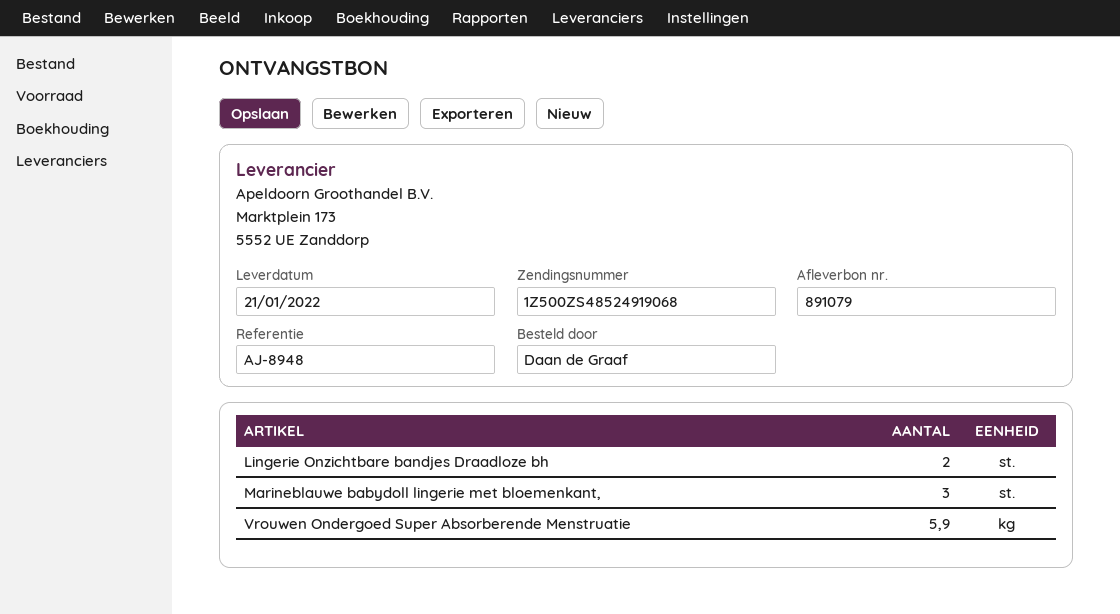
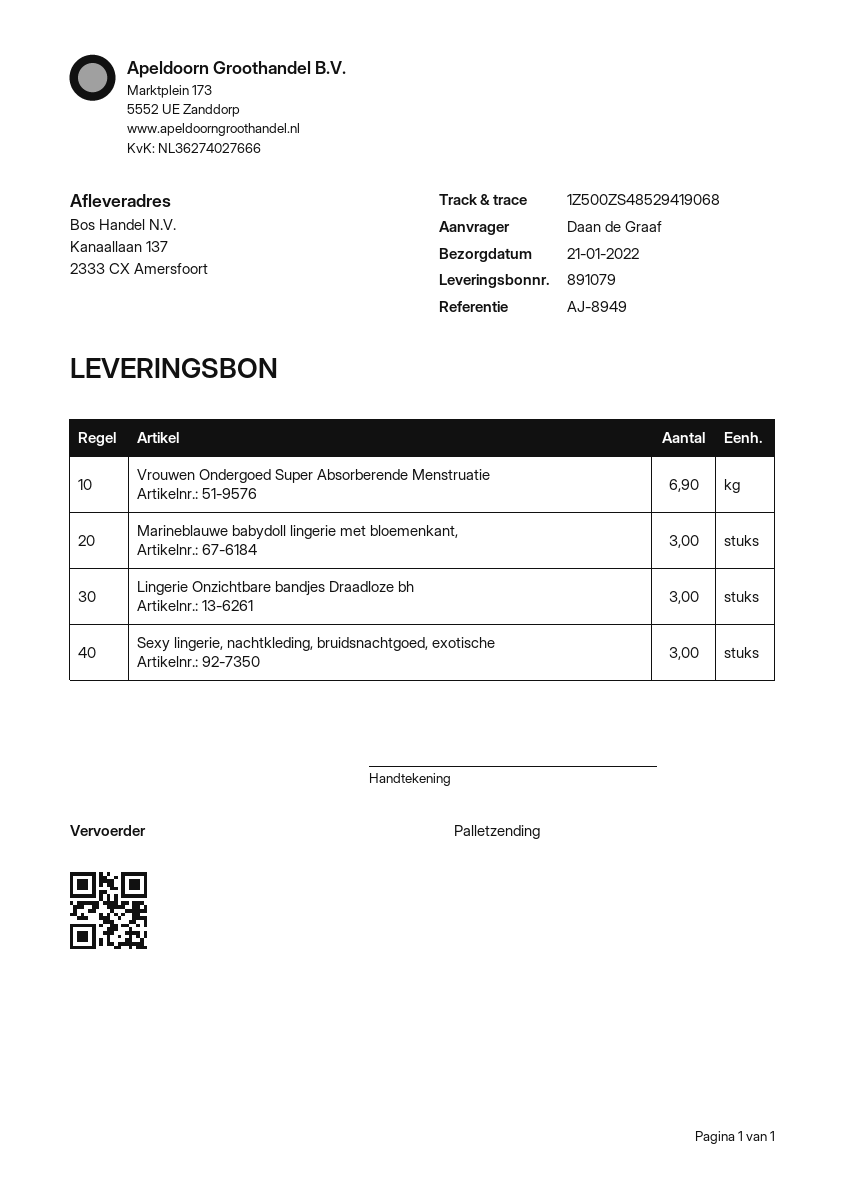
reference: AJ-8948 -> AJ-8949
tracking number: 1Z500ZS48524919068 -> 1Z500ZS48529419068
Lingerie Onzichtbare bandjes Draadloze bh: 2 -> 3
Vrouwen Ondergoed Super Absorberende Menstruatie: 5.9 -> 6.9
Sexy lingerie, nachtkleding, bruidsnachtgoed, exotische: none -> 3

